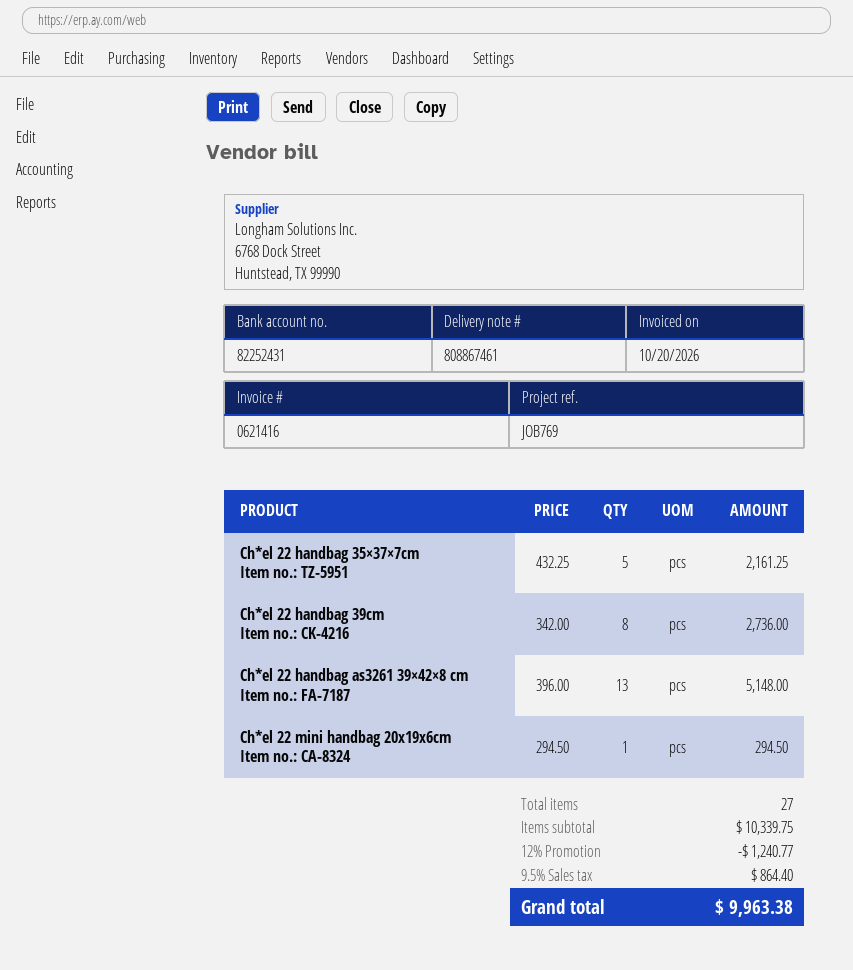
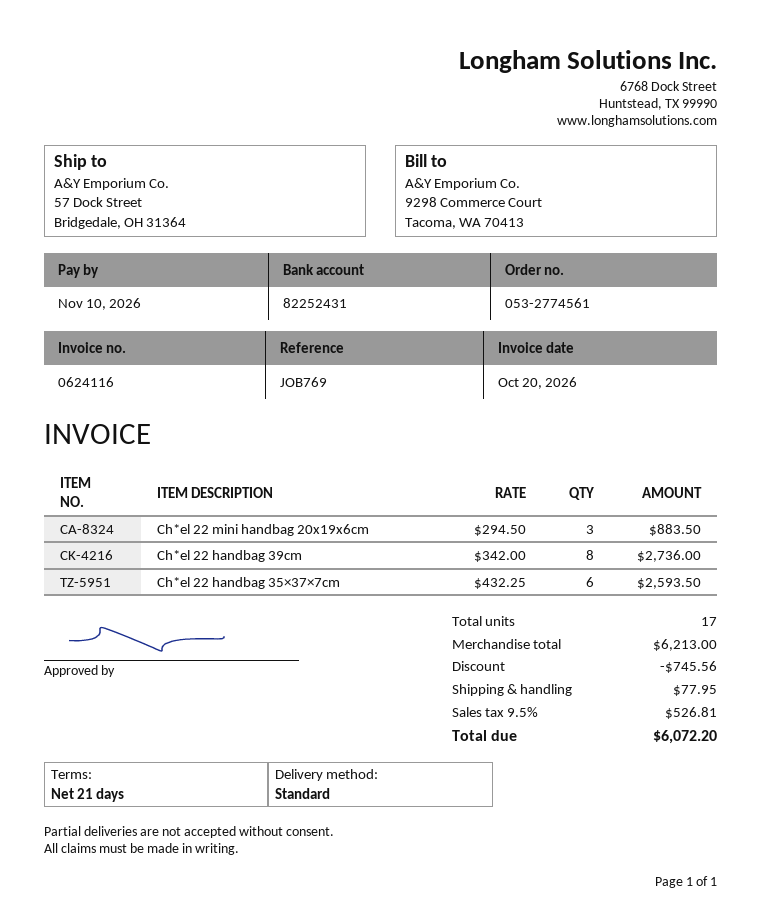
invoice number: 0621416 -> 0624116
Ch*el 22 handbag 35×37×7cm: 5 x 432.25 = 2161.25 -> 6 x 432.25 = 2593.50
Ch*el 22 handbag as3261 39×42×8 cm: 13 x 396.00 = 5148.00 -> none
Ch*el 22 mini handbag 20x19x6cm: 1 x 294.50 = 294.50 -> 3 x 294.50 = 883.50
total quantity: 27 -> 17
subtotal: 10339.75 -> 6213.00
discount: 1240.77 -> 745.56
shipping: none -> 77.95
tax: 9.5% = 864.40 -> 9.5% = 526.81
total: 9963.38 -> 6072.20

